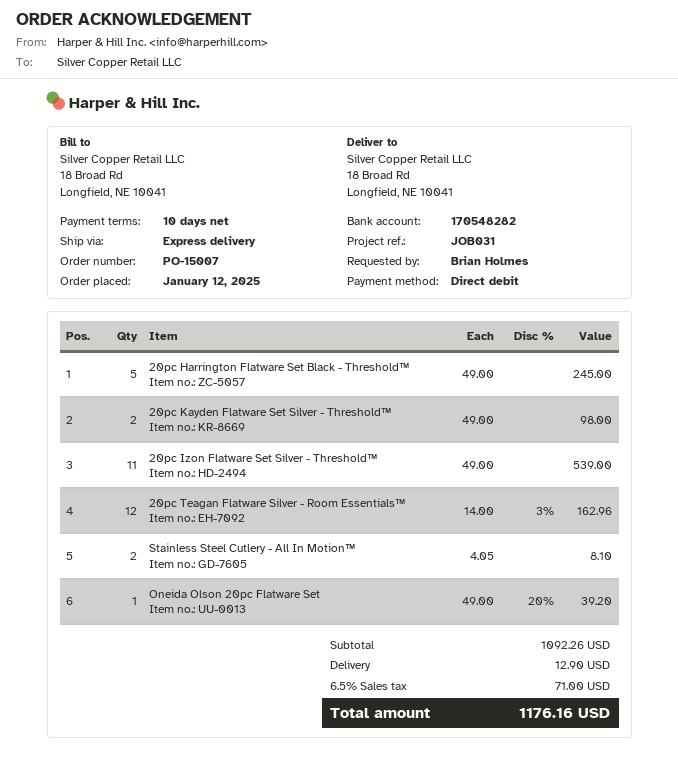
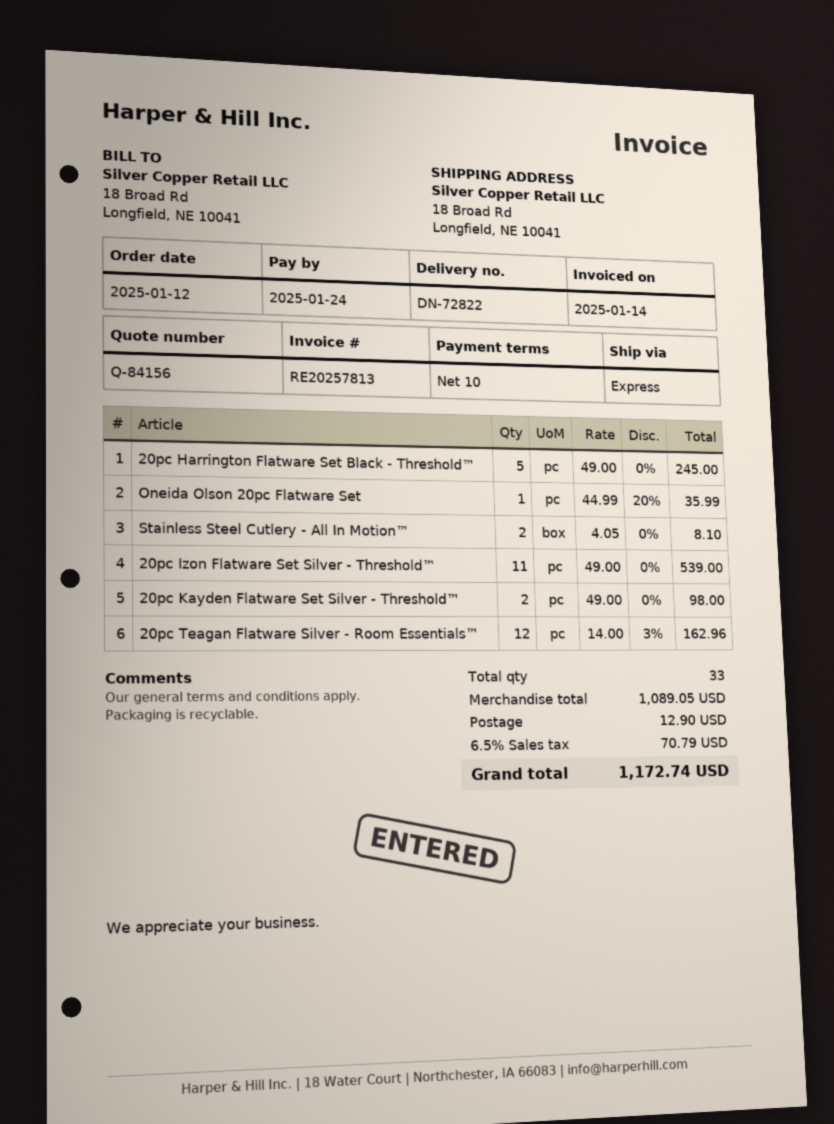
Oneida Olson 20pc Flatware Set: 1 x 49.00 - 20% = 39.20 -> 1 x 44.99 - 20% = 35.99
subtotal: 1092.26 -> 1089.05
tax: 6.5% = 71.00 -> 6.5% = 70.79
total: 1176.16 -> 1172.74

